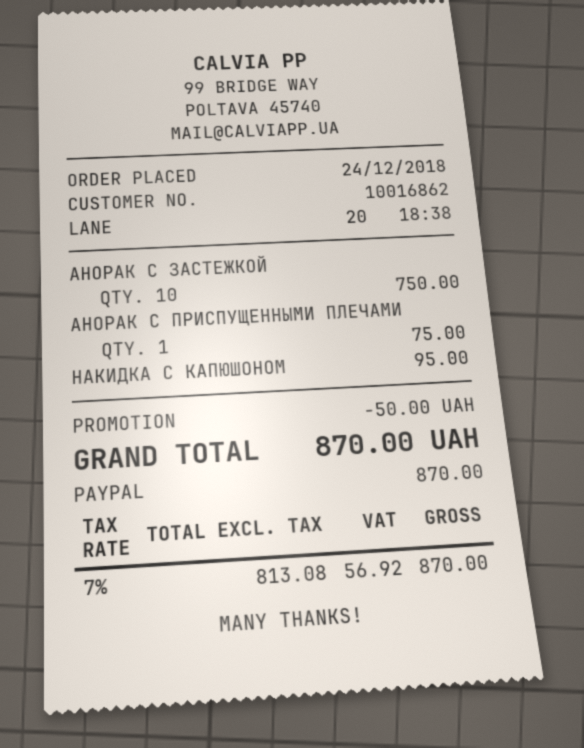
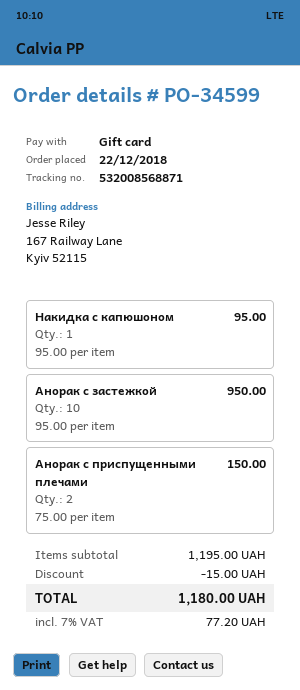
order date: 2018-12-24 -> 2018-12-22
payment method: PayPal -> gift card
АНОРАК С ЗАСТЕЖКОЙ: 10 for 750.00 -> 10 for 950.00
АНОРАК С ПРИСПУЩЕННЫМИ ПЛЕЧАМИ: 1 for 75.00 -> 2 for 150.00
discount: 50.00 -> 15.00
tax: 7% = 56.92 -> 7% = 77.20
total: 870.00 -> 1180.00

